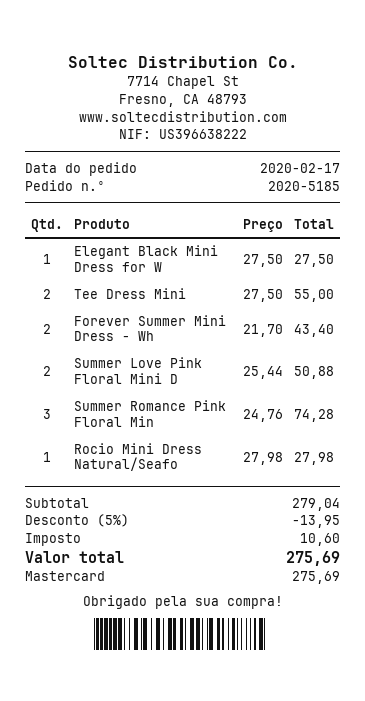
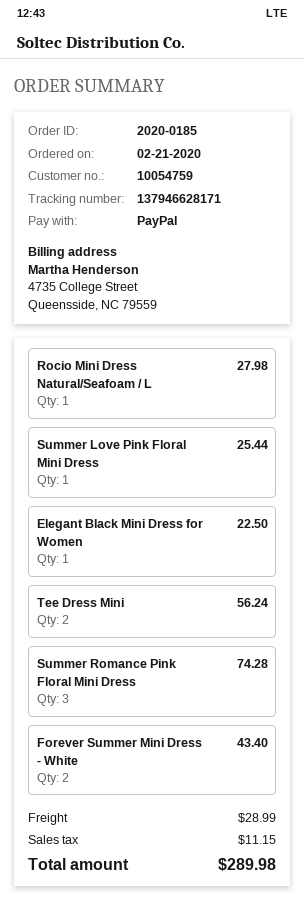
order number: 2020-5185 -> 2020-0185
order date: 2020-02-17 -> 2020-02-21
payment method: Mastercard -> PayPal
Elegant Black Mini Dress for W: 1 for 27.50 -> 1 for 22.50
Tee Dress Mini: 2 for 55.00 -> 2 for 56.24
Summer Love Pink Floral Mini D: 2 for 50.88 -> 1 for 25.44
discount: 5% = 13.95 -> none
shipping: none -> 28.99
tax: 10.60 -> 11.15
total: 275.69 -> 289.98

